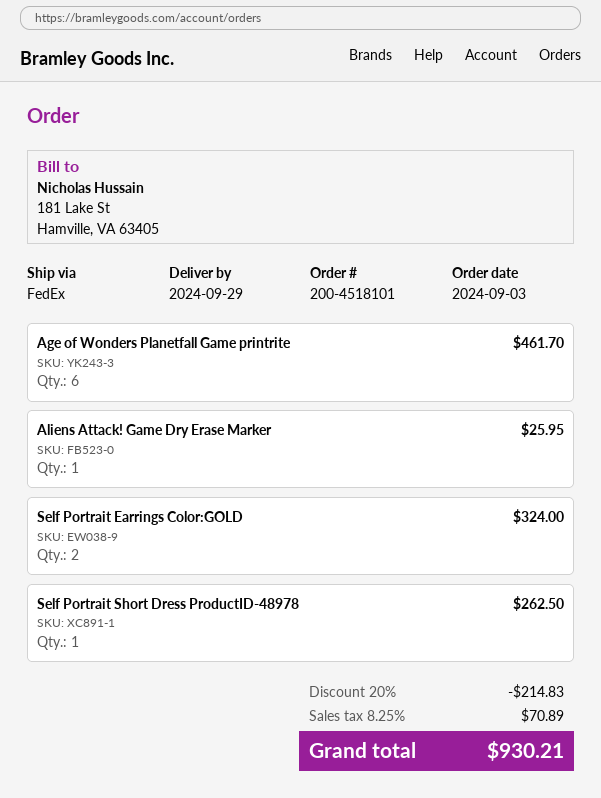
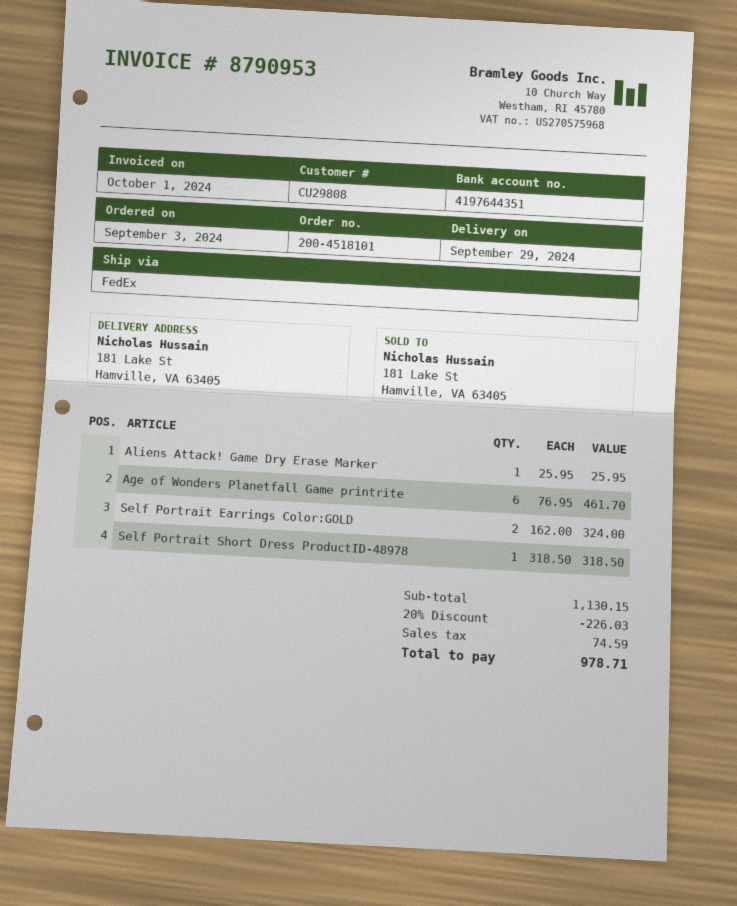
Self Portrait Short Dress ProductID-48978: 1 for 262.50 -> 1 for 318.50
discount: 20% = 214.83 -> 20% = 226.03
tax: 70.89 -> 74.59
total: 930.21 -> 978.71

